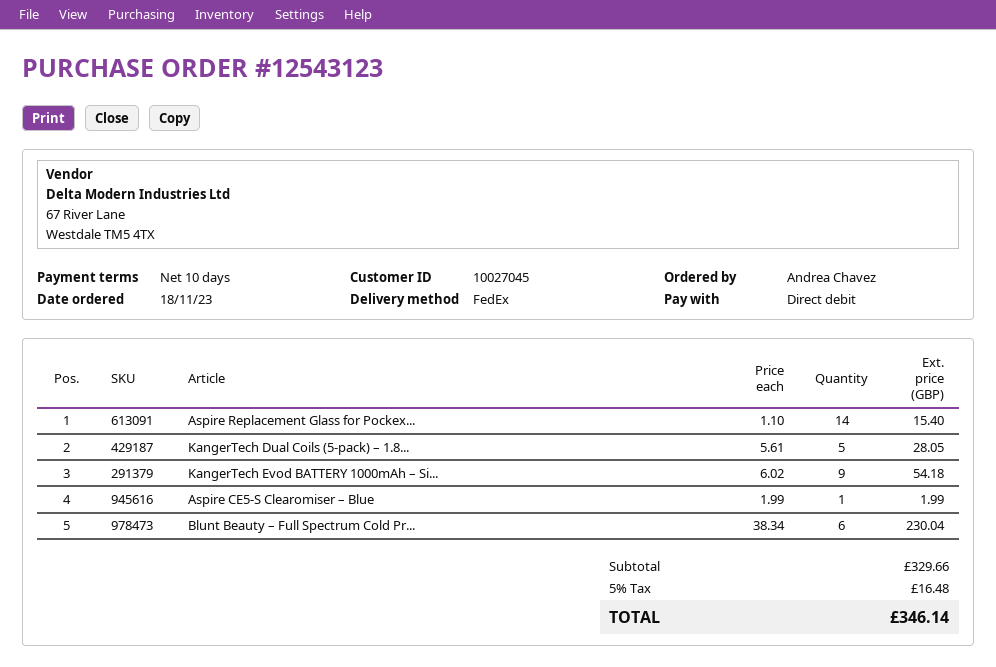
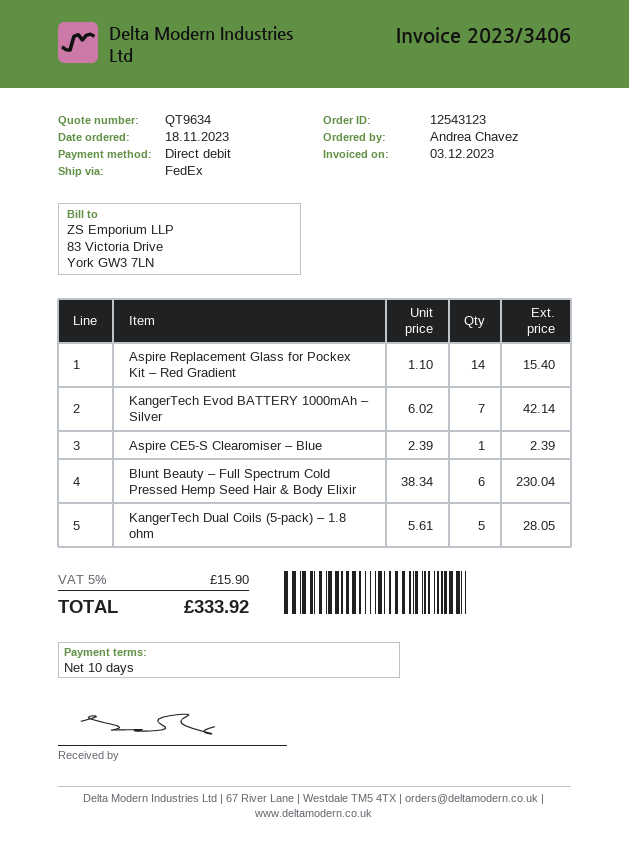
KangerTech Evod BATTERY 1000mAh – Si...: 9 x 6.02 = 54.18 -> 7 x 6.02 = 42.14
Aspire CE5-S Clearomiser – Blue: 1 x 1.99 = 1.99 -> 1 x 2.39 = 2.39
tax: 5% = 16.48 -> 5% = 15.90
total: 346.14 -> 333.92

